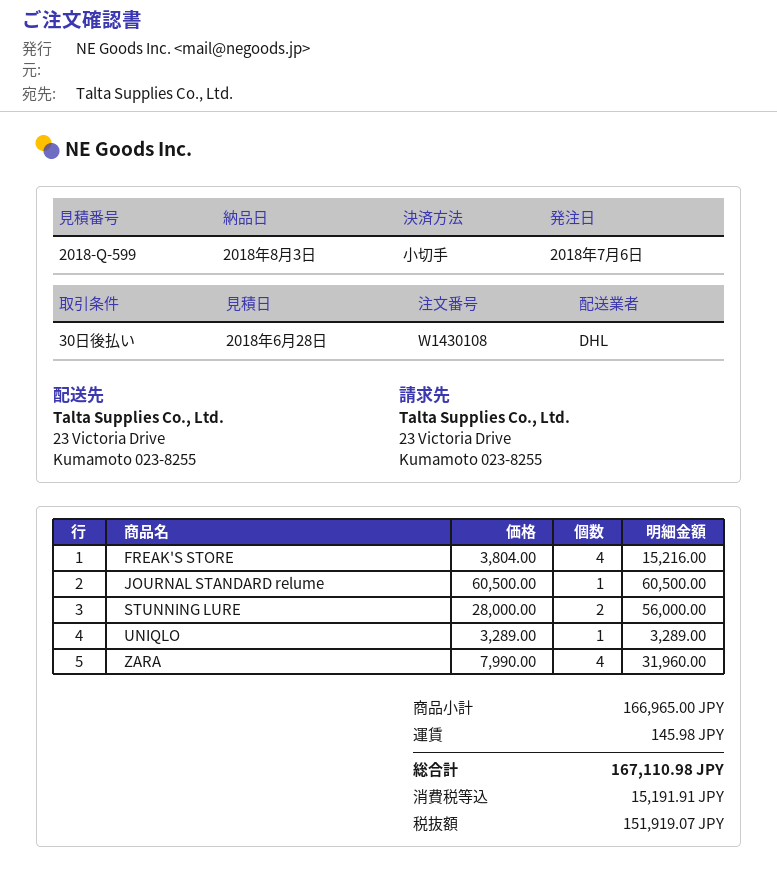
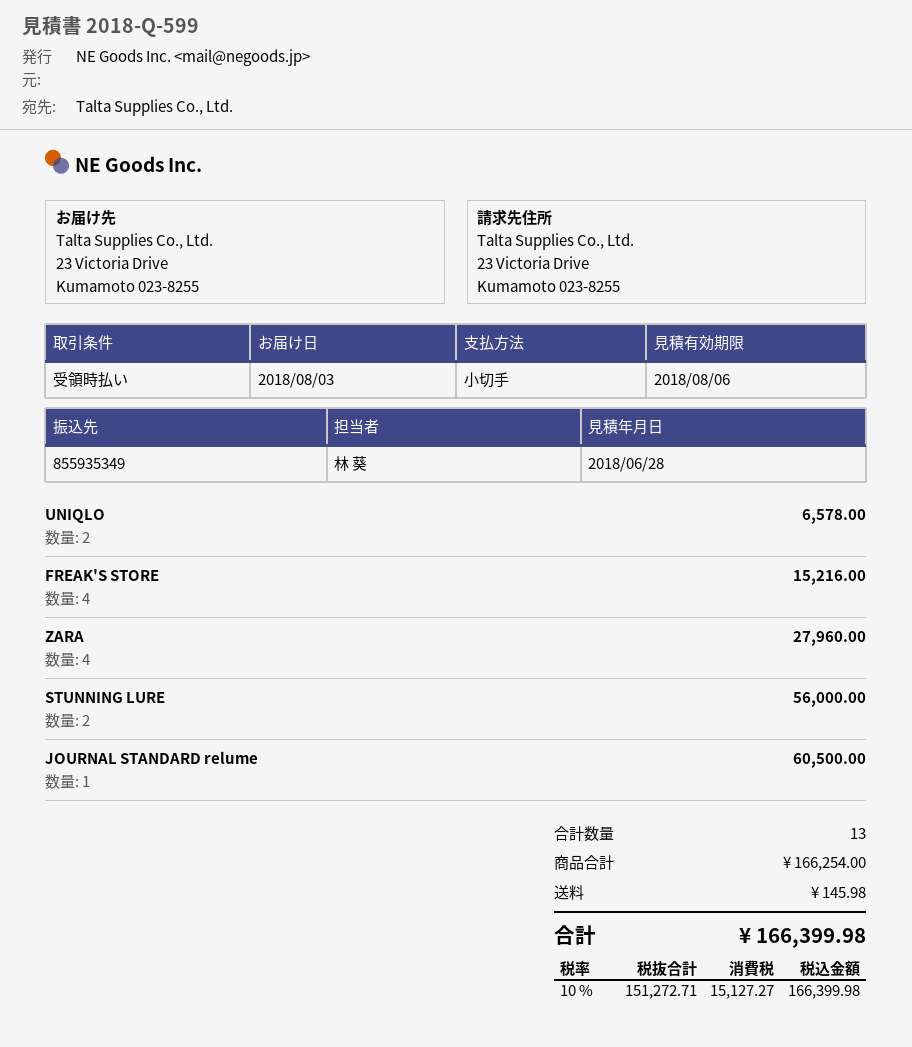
payment terms: 30 days -> on receipt
UNIQLO: 1 for 3289.00 -> 2 for 6578.00
ZARA: 4 for 31960.00 -> 4 for 27960.00
subtotal: 166965.00 -> 166254.00
net: 151919.07 -> 151272.71
tax: 15191.91 -> 15127.27
total: 167110.98 -> 166399.98

